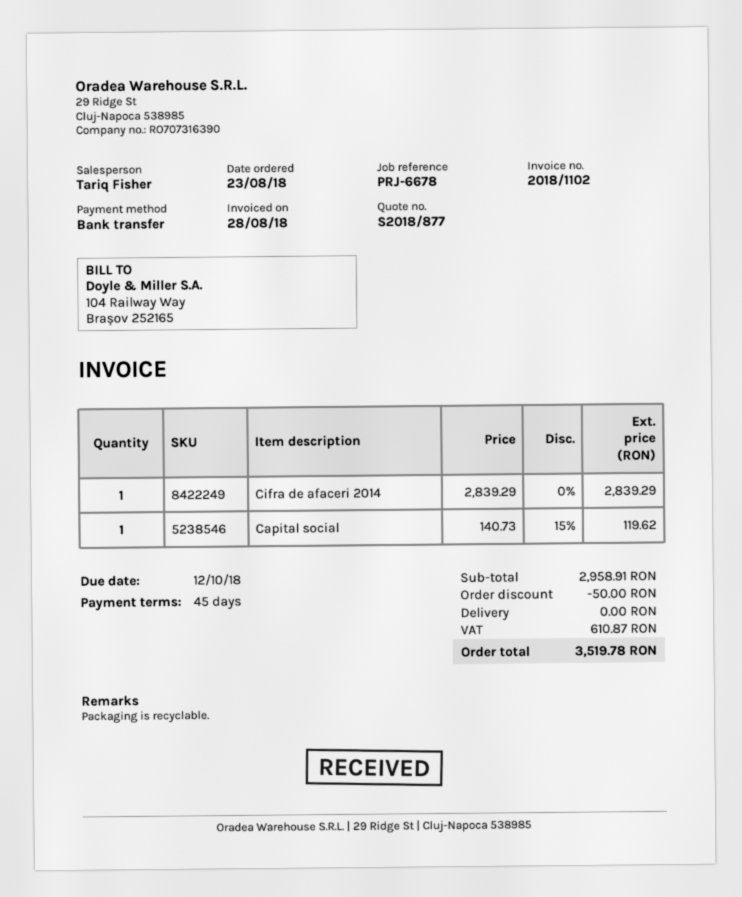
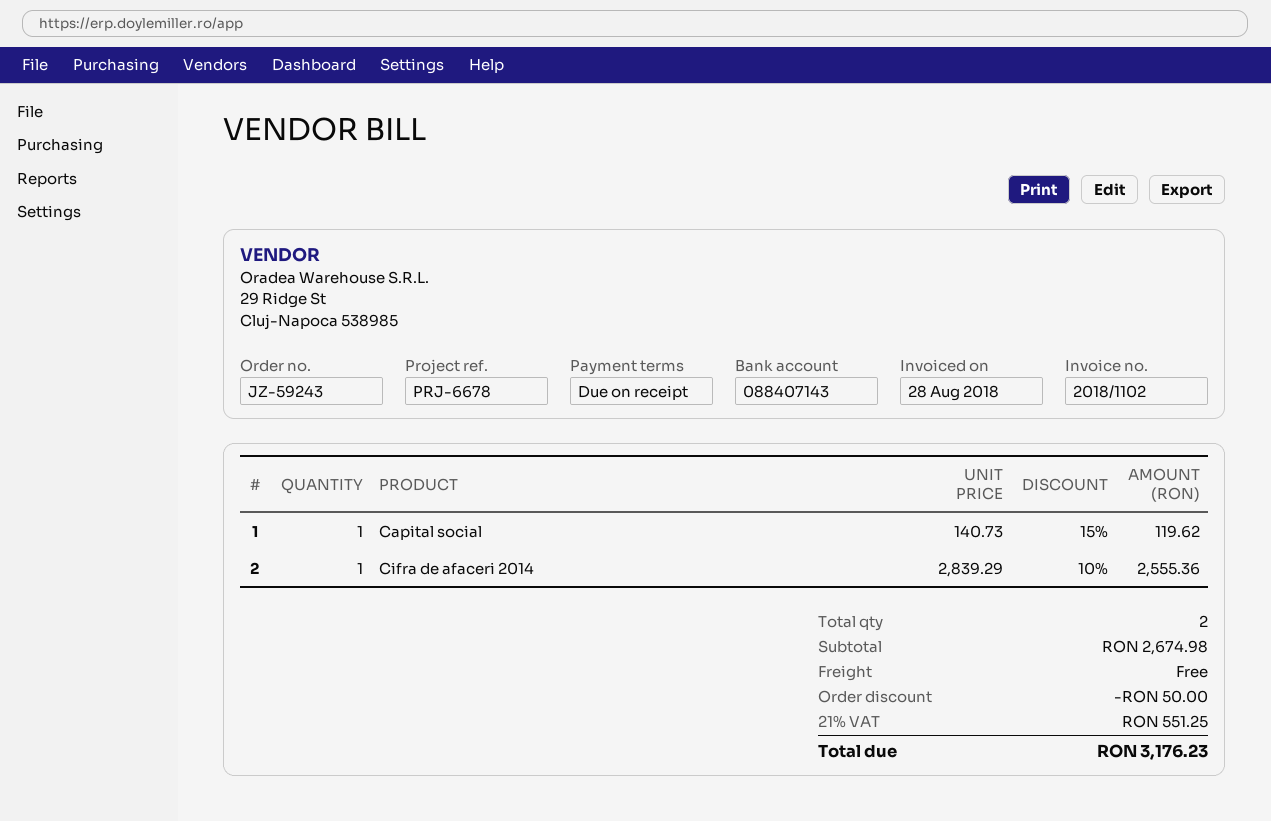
payment terms: 45 days -> on receipt
Cifra de afaceri 2014: 1 x 2839.29 = 2839.29 -> 1 x 2839.29 - 10% = 2555.36
subtotal: 2958.91 -> 2674.98
tax: 610.87 -> 551.25
total: 3519.78 -> 3176.23

